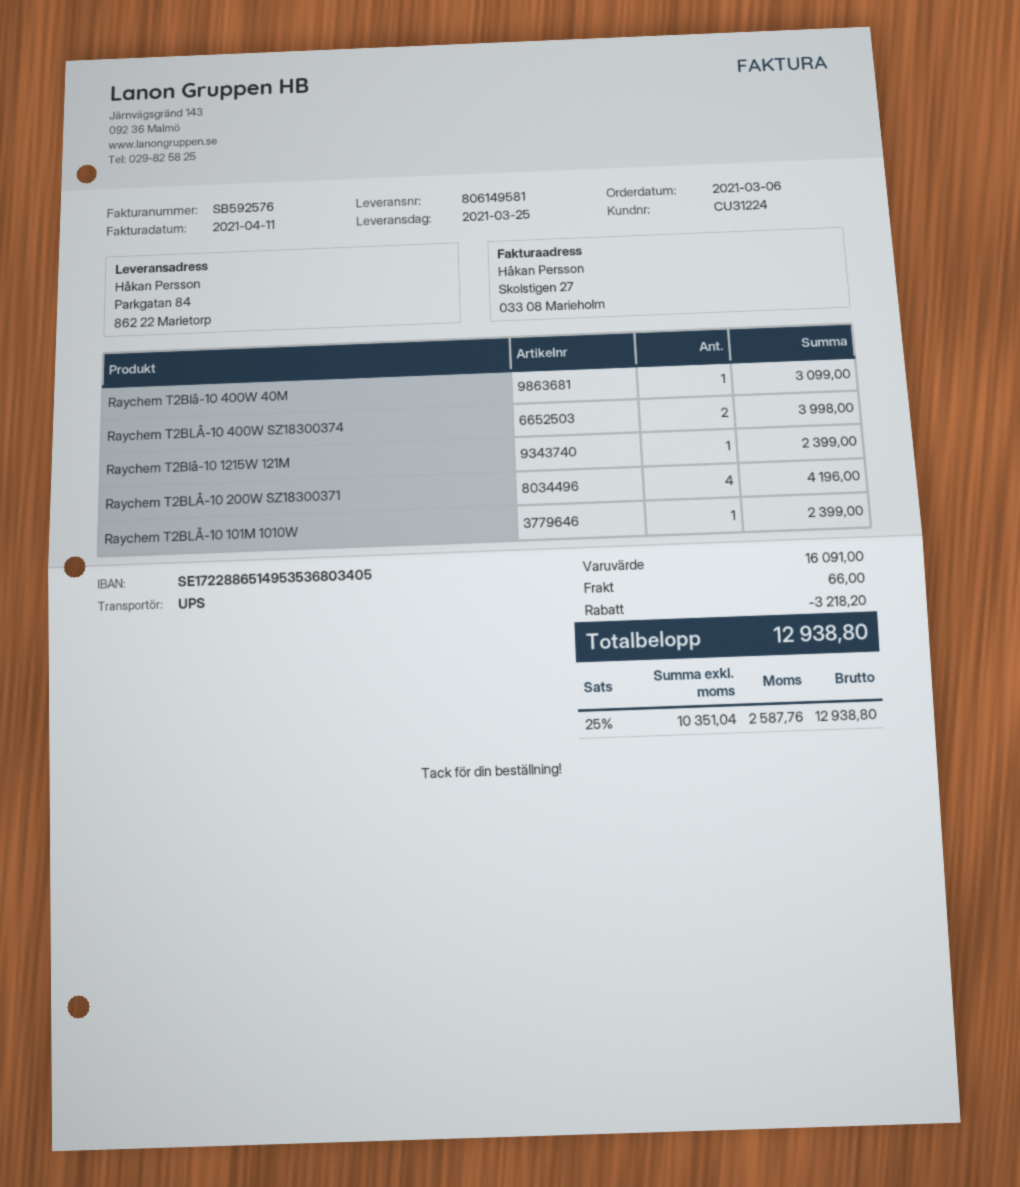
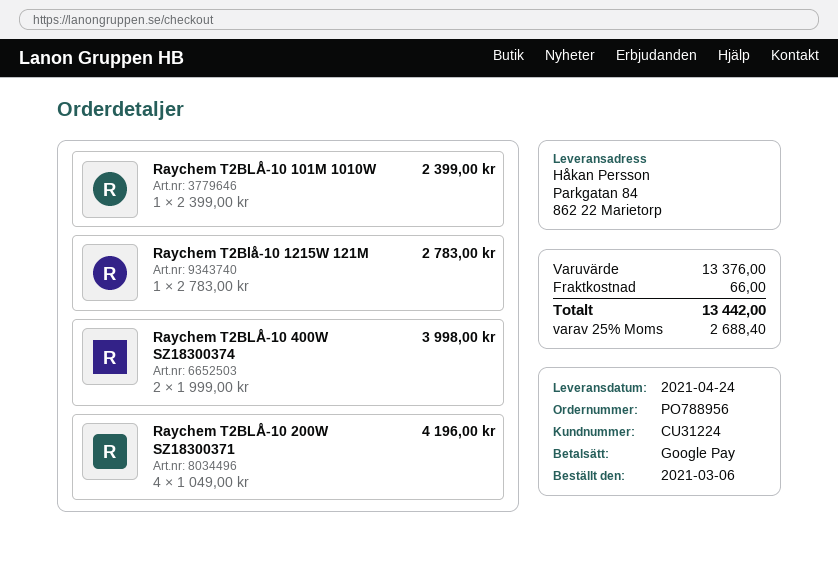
delivery date: 2021-03-25 -> 2021-04-24
Raychem T2Blå-10 400W 40M: 1 for 3099.00 -> none
Raychem T2Blå-10 1215W 121M: 1 for 2399.00 -> 1 for 2783.00
subtotal: 16091.00 -> 13376.00
discount: 3218.20 -> none
tax: 25% = 2587.76 -> 25% = 2688.40
total: 12938.80 -> 13442.00

